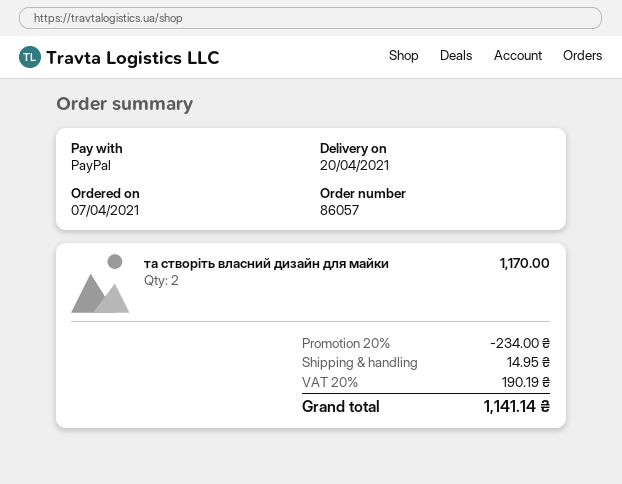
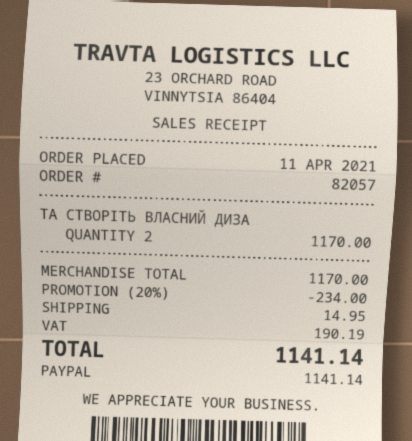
order number: 86057 -> 82057
order date: 2021-04-07 -> 2021-04-11

